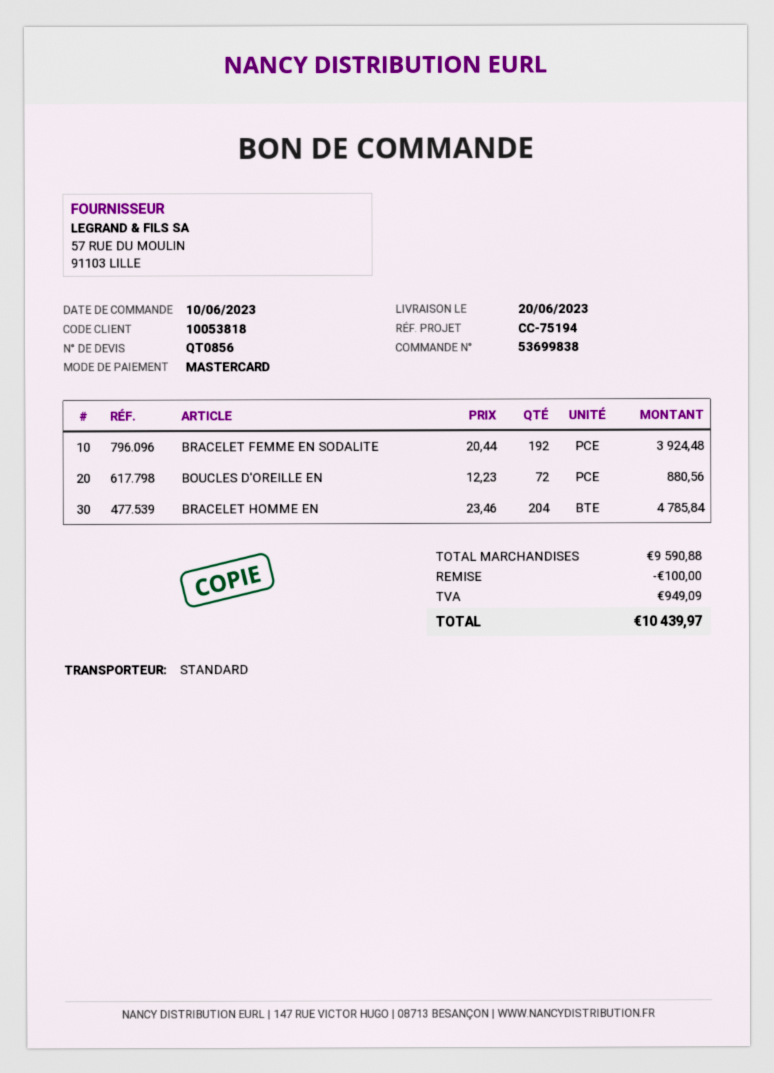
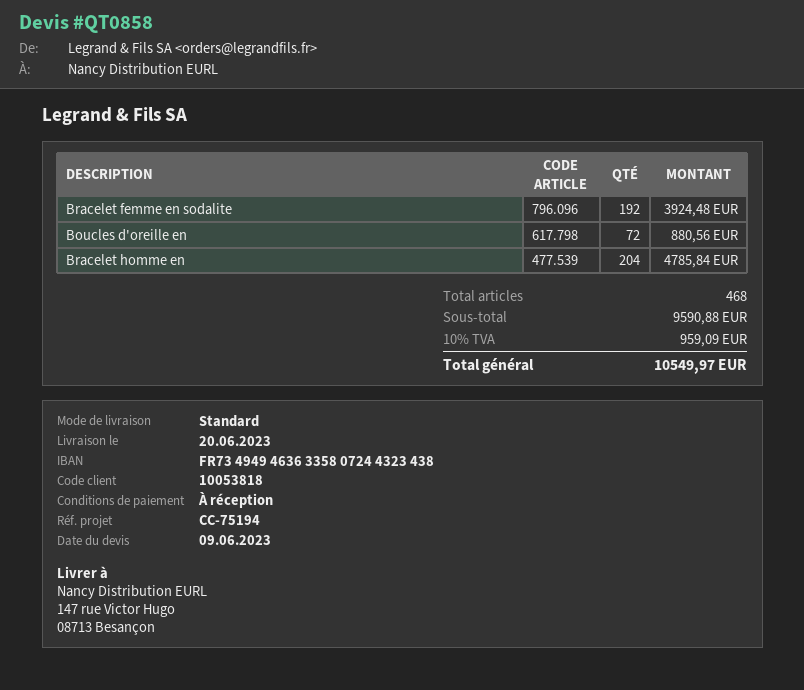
quote number: QT0856 -> QT0858
discount: 100.00 -> none
tax: 949.09 -> 959.09
total: 10439.97 -> 10549.97

